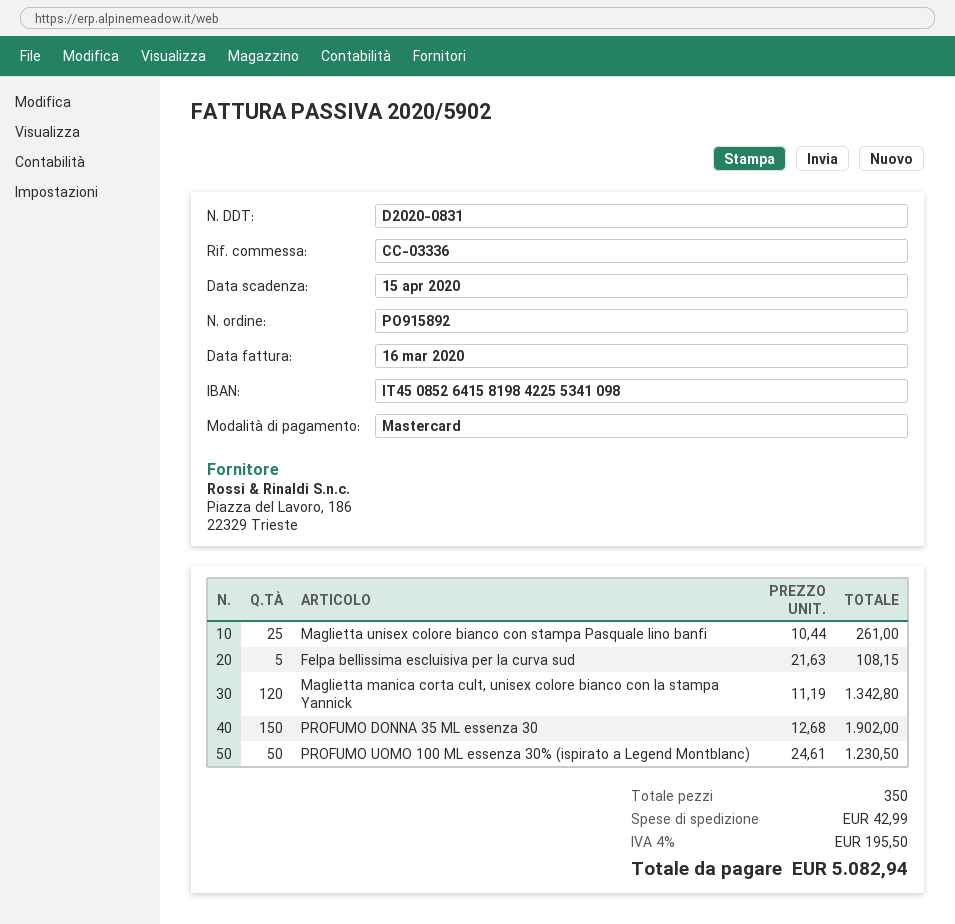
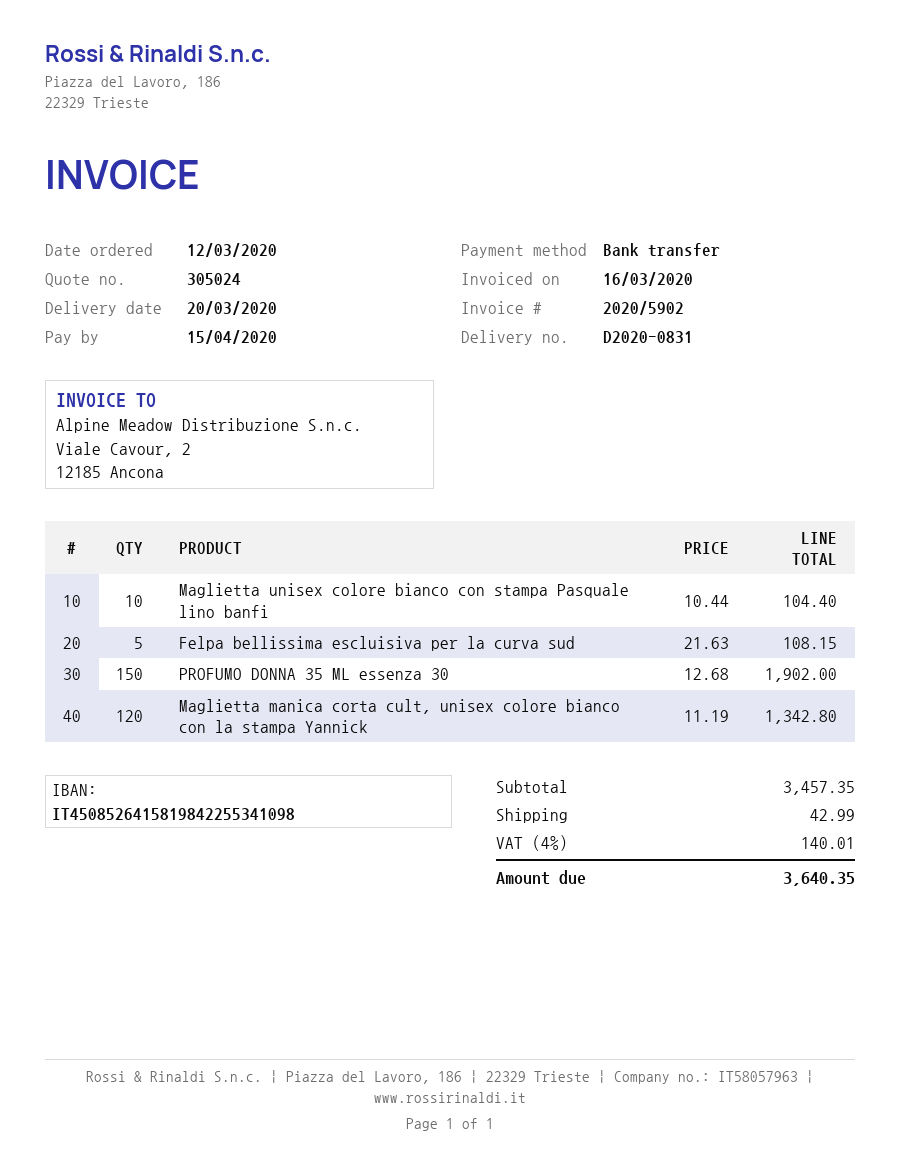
payment method: Mastercard -> bank transfer
Maglietta unisex colore bianco con stampa Pasquale lino banfi: 25 x 10.44 = 261.00 -> 10 x 10.44 = 104.40
PROFUMO UOMO 100 ML essenza 30% (ispirato a Legend Montblanc): 50 x 24.61 = 1230.50 -> none
tax: 4% = 195.50 -> 4% = 140.01
total: 5082.94 -> 3640.35

